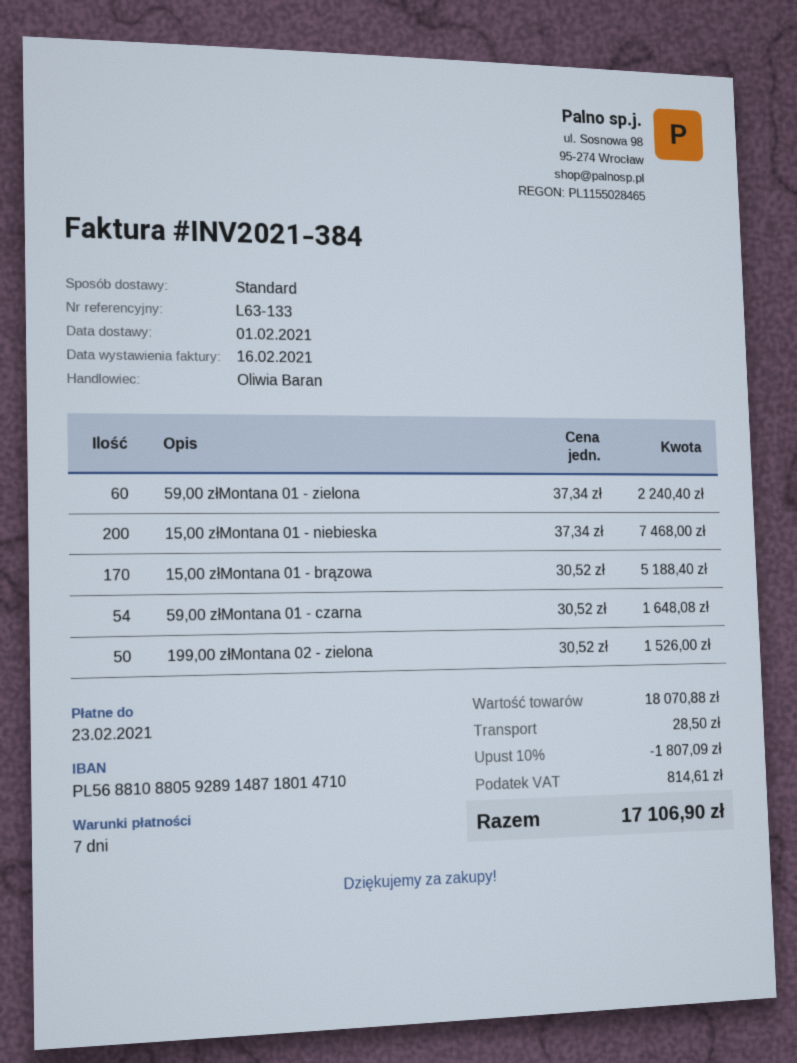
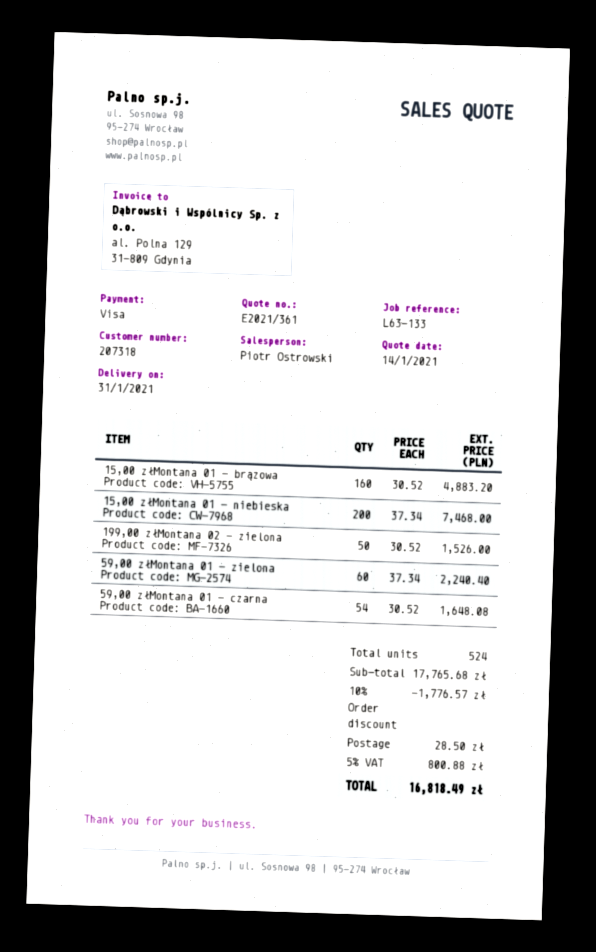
delivery date: 2021-02-01 -> 2021-01-31
sales rep: Oliwia Baran -> Piotr Ostrowski
15,00 złMontana 01 - brązowa: 170 x 30.52 = 5188.40 -> 160 x 30.52 = 4883.20
subtotal: 18070.88 -> 17765.68
discount: 10% = 1807.09 -> 10% = 1776.57
tax: 814.61 -> 800.88
total: 17106.90 -> 16818.49

